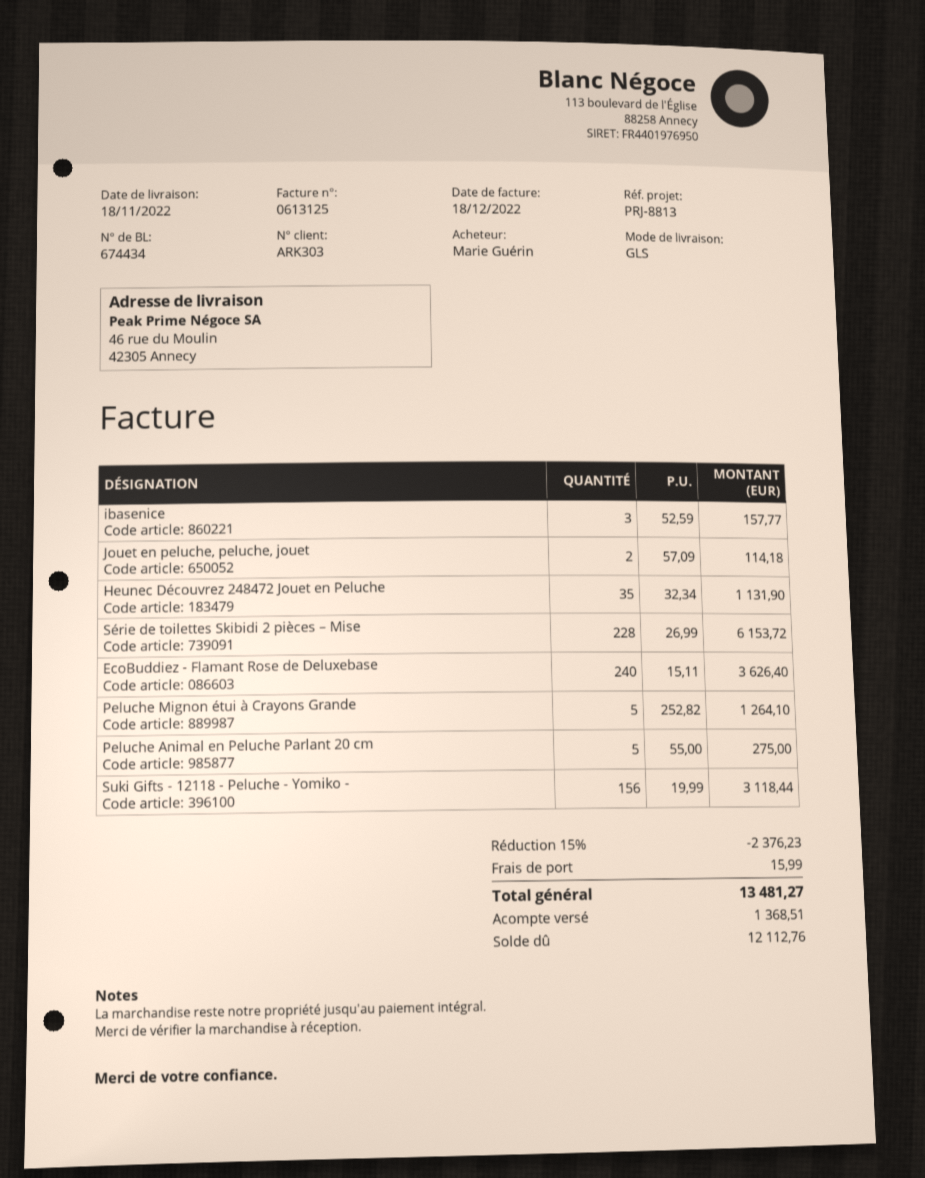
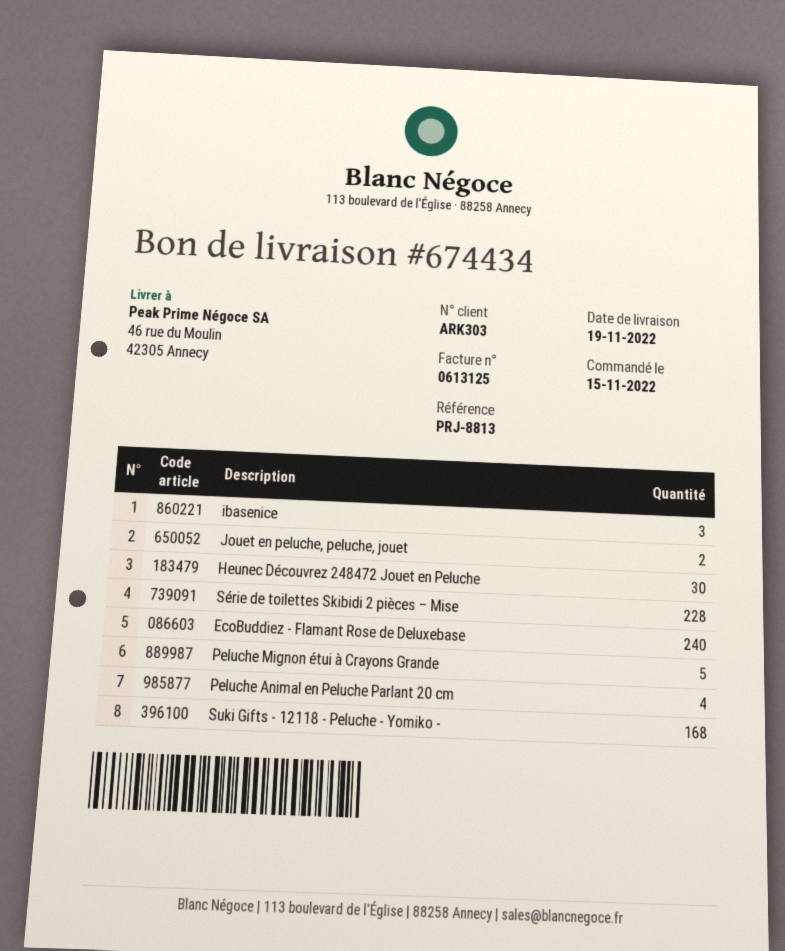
delivery date: 2022-11-18 -> 2022-11-19
Heunec Découvrez 248472 Jouet en Peluche: 35 -> 30
Peluche Animal en Peluche Parlant 20 cm: 5 -> 4
Suki Gifts - 12118 - Peluche - Yomiko -: 156 -> 168

